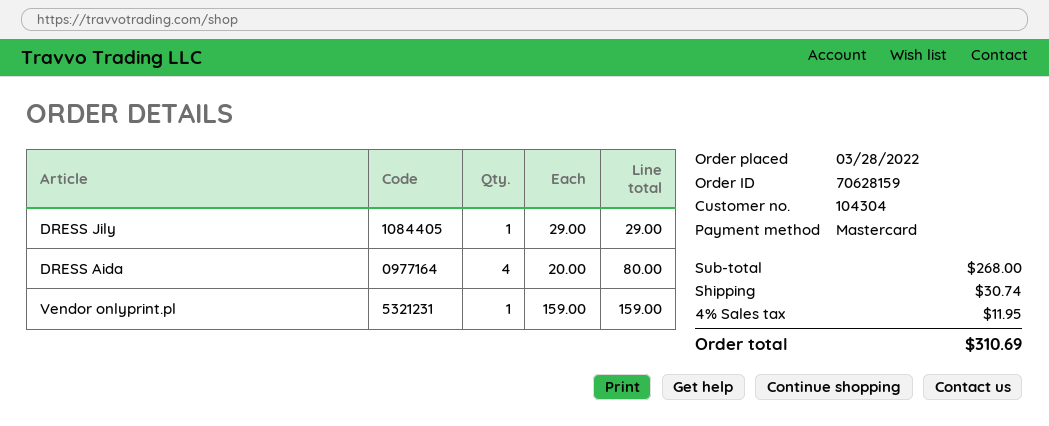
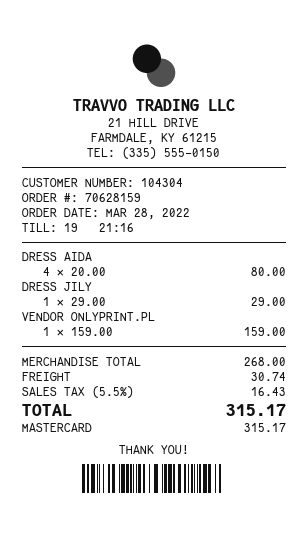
tax: 4% = 11.95 -> 5.5% = 16.43
total: 310.69 -> 315.17

